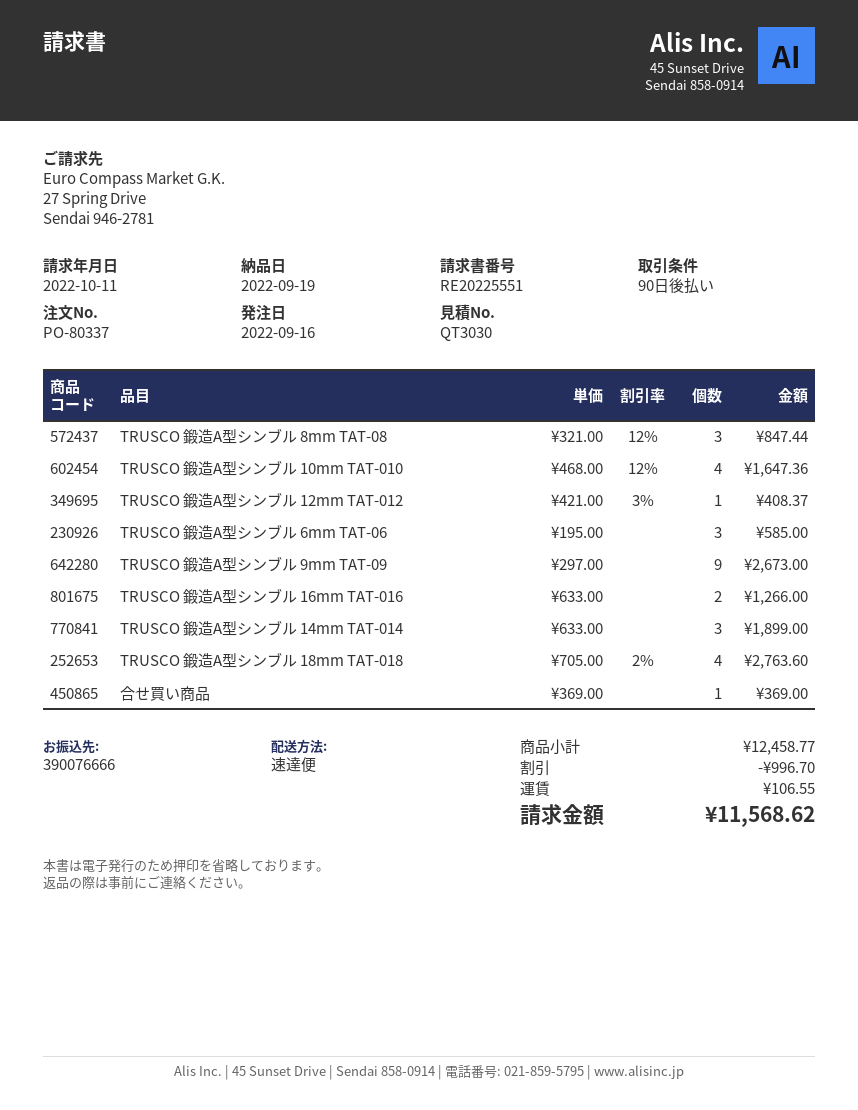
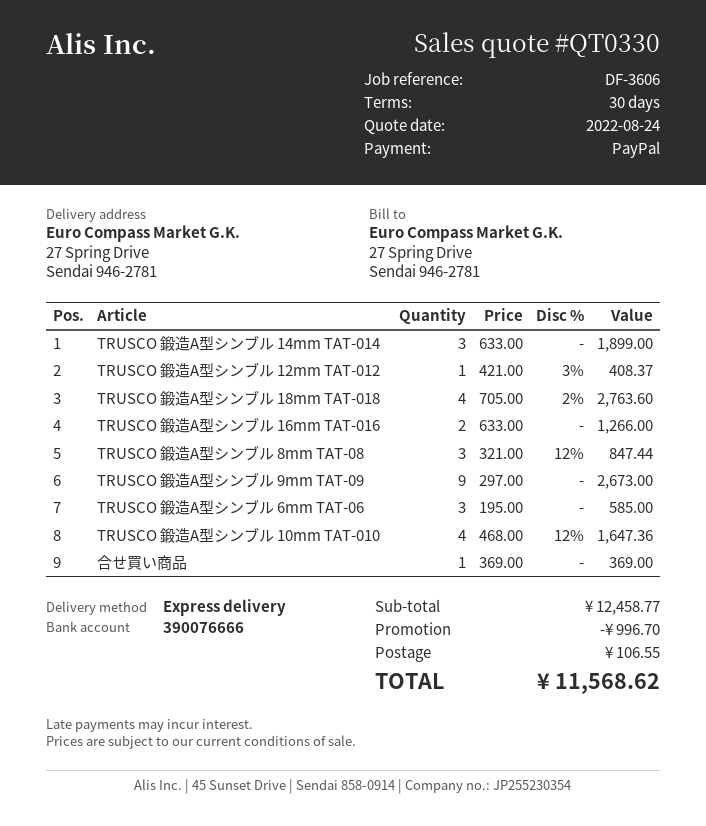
quote number: QT3030 -> QT0330
payment terms: 90 days -> 30 days

